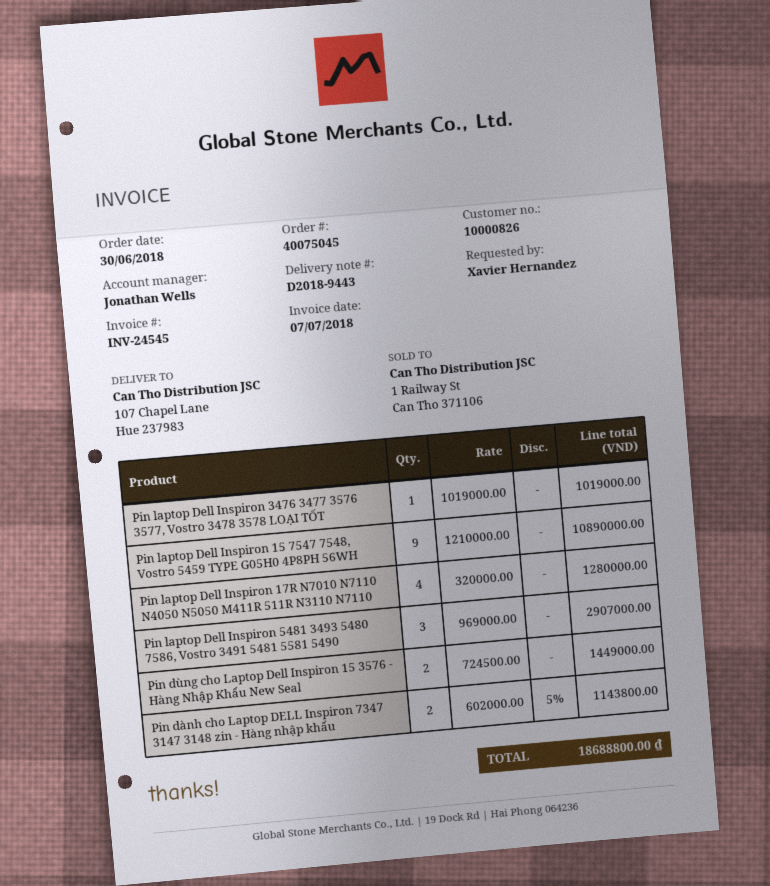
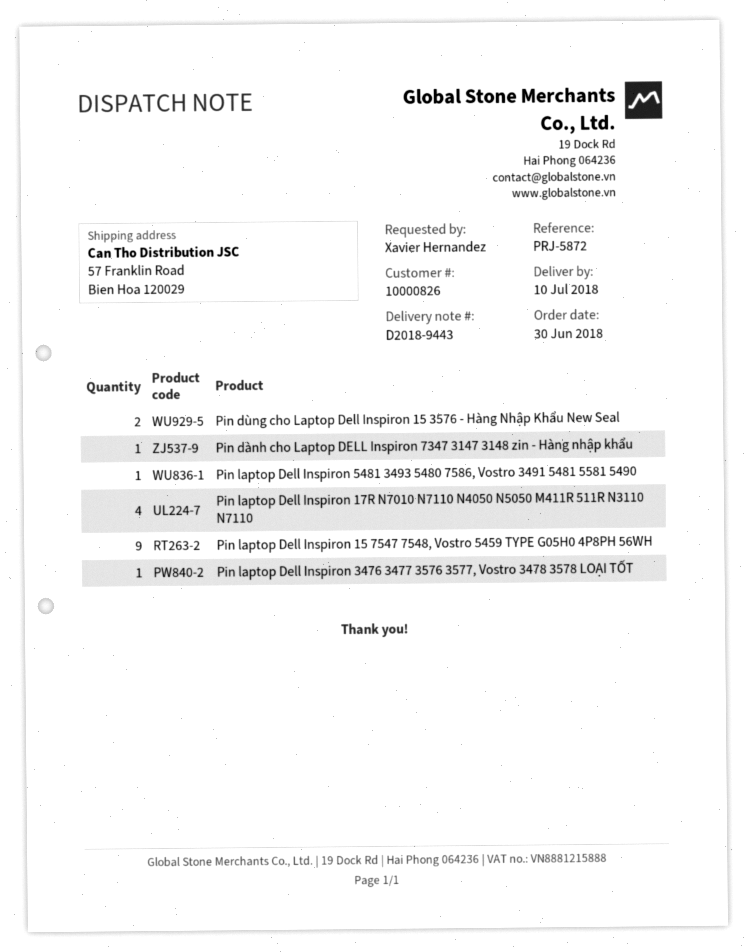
ship to: 107 Chapel Lane, Hue 237983 -> 57 Franklin Road, Bien Hoa 120029
Pin laptop Dell Inspiron 5481 3493 5480 7586, Vostro 3491 5481 5581 5490: 3 -> 1
Pin dành cho Laptop DELL Inspiron 7347 3147 3148 zin - Hàng nhập khẩu: 2 -> 1

